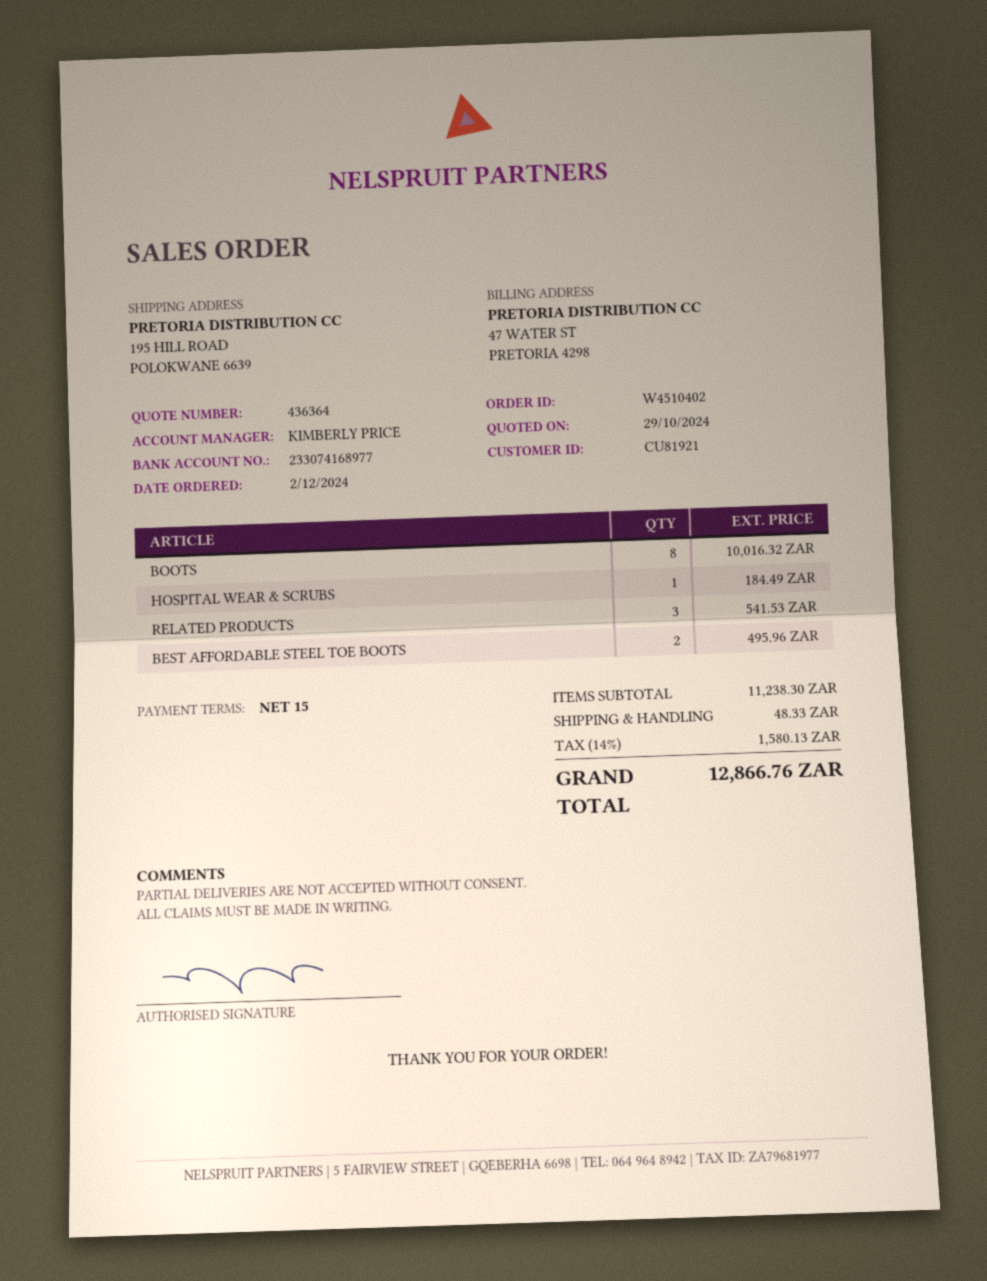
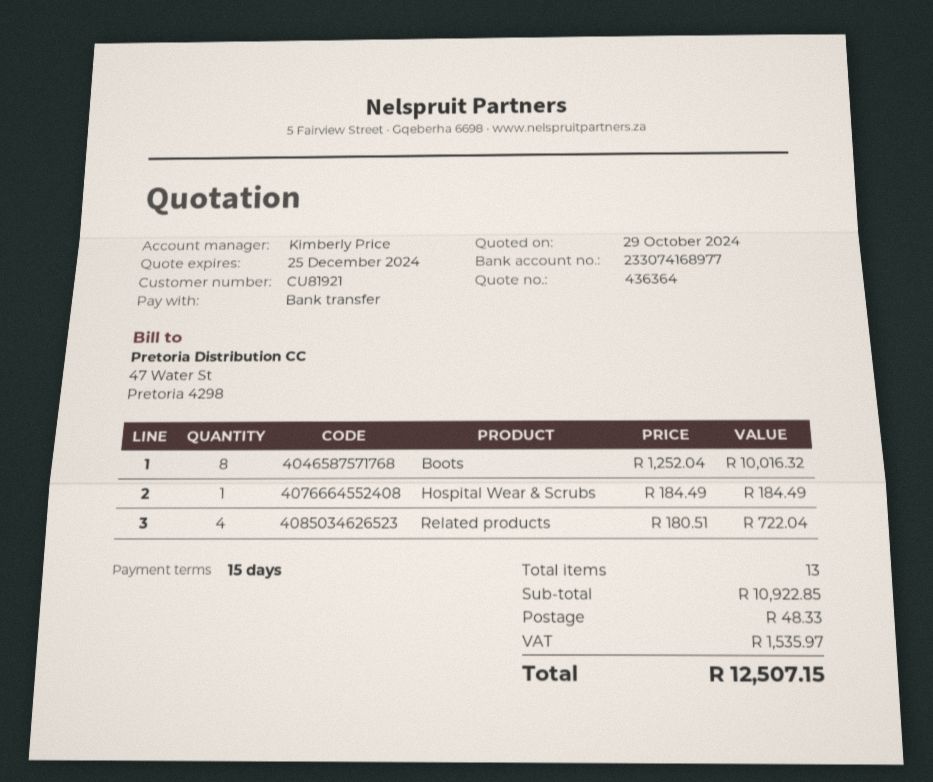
RELATED PRODUCTS: 3 for 541.53 -> 4 for 722.04
BEST AFFORDABLE STEEL TOE BOOTS: 2 for 495.96 -> none
subtotal: 11238.30 -> 10922.85
tax: 1580.13 -> 1535.97
total: 12866.76 -> 12507.15

